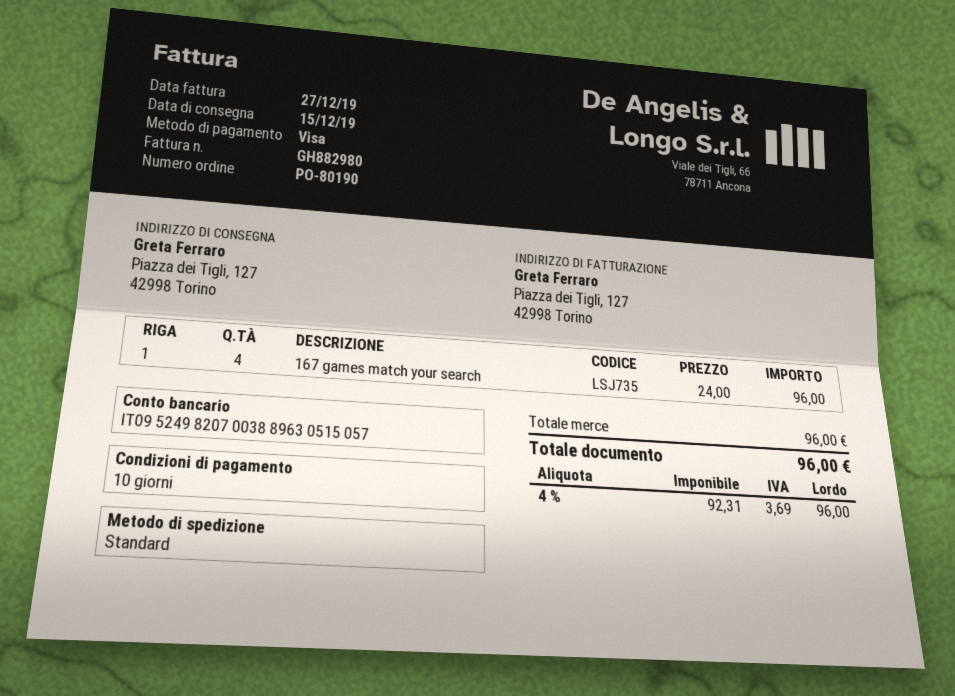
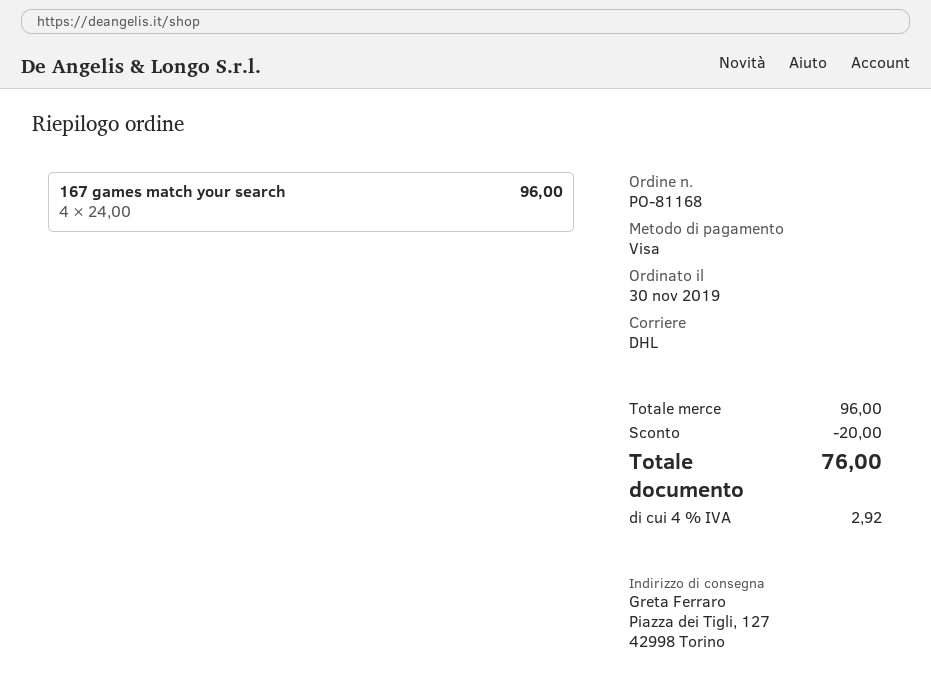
order number: PO-80190 -> PO-81168
shipping method: standard -> DHL
discount: none -> 20.00
tax: 4% = 3.69 -> 4% = 2.92
total: 96.00 -> 76.00

